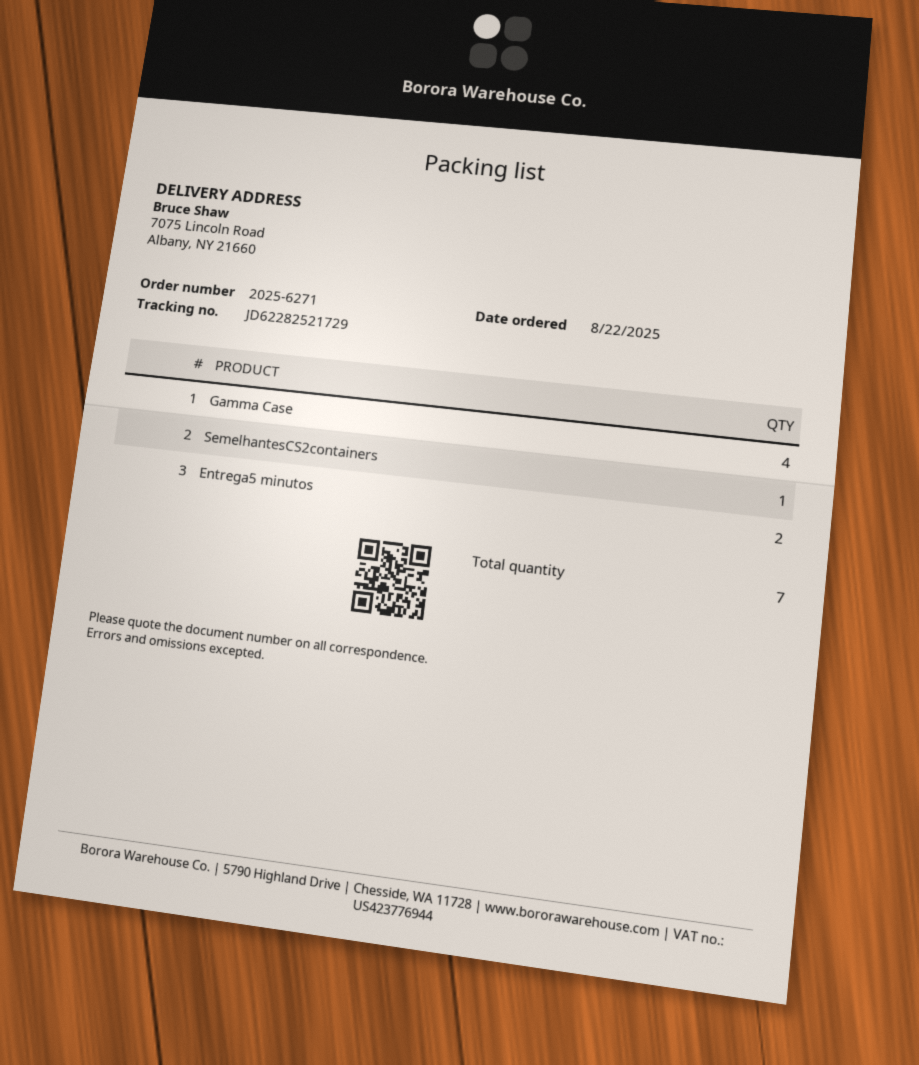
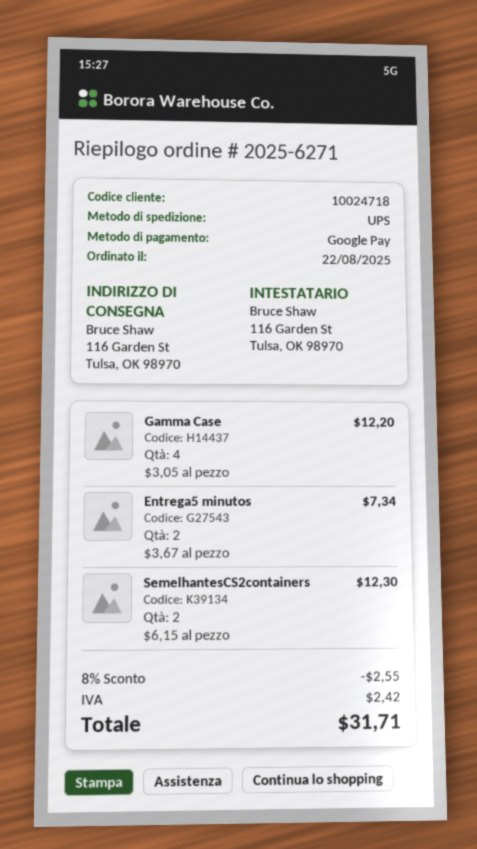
ship to: 7075 Lincoln Road, Albany, NY 21660 -> 116 Garden St, Tulsa, OK 98970
SemelhantesCS2containers: 1 -> 2

